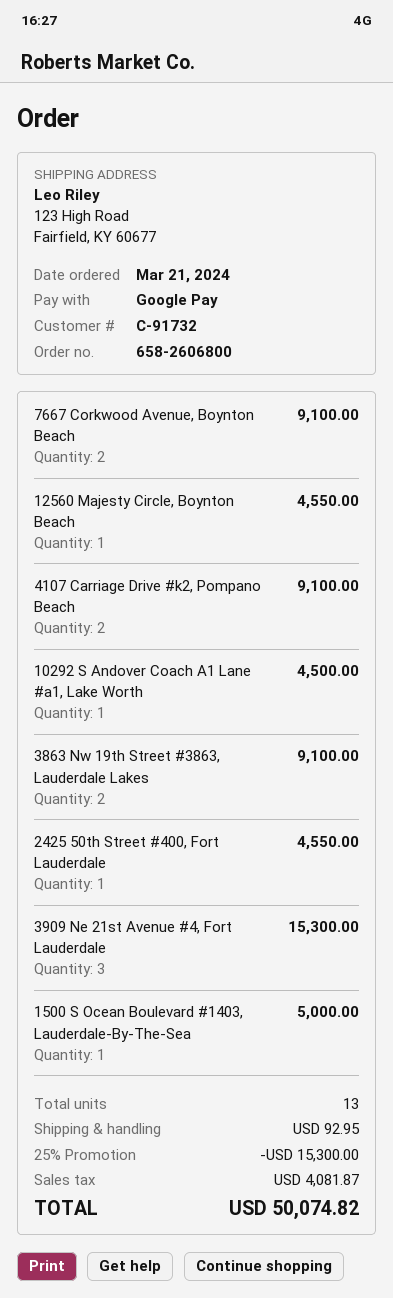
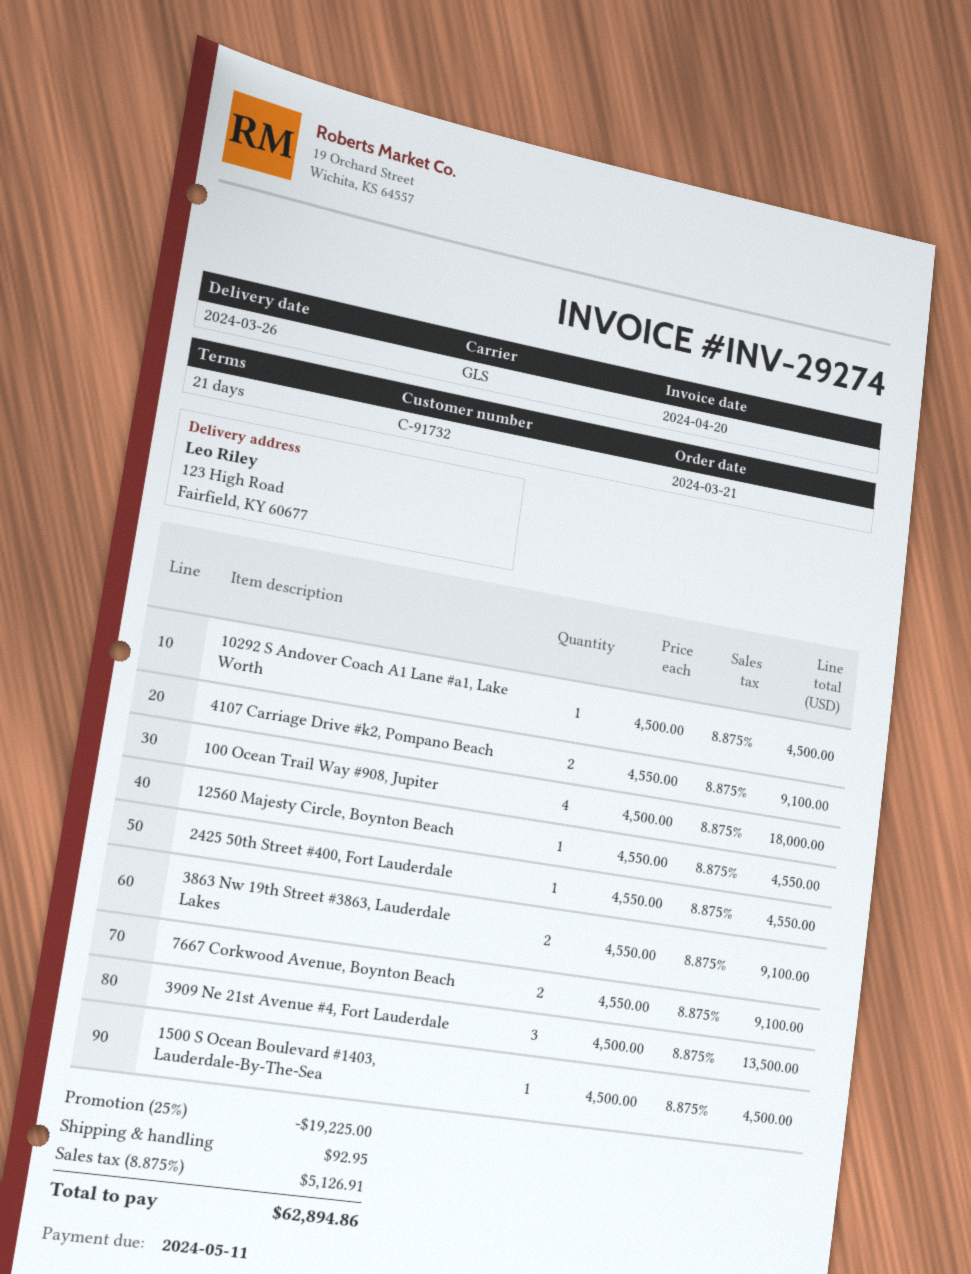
3909 Ne 21st Avenue #4, Fort Lauderdale: 3 for 15300.00 -> 3 for 13500.00
1500 S Ocean Boulevard #1403, Lauderdale-By-The-Sea: 1 for 5000.00 -> 1 for 4500.00
100 Ocean Trail Way #908, Jupiter: none -> 4 for 18000.00
discount: 25% = 15300.00 -> 25% = 19225.00
tax: 4081.87 -> 5126.91
total: 50074.82 -> 62894.86

